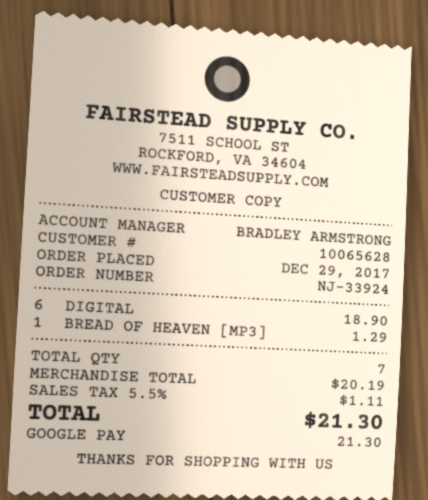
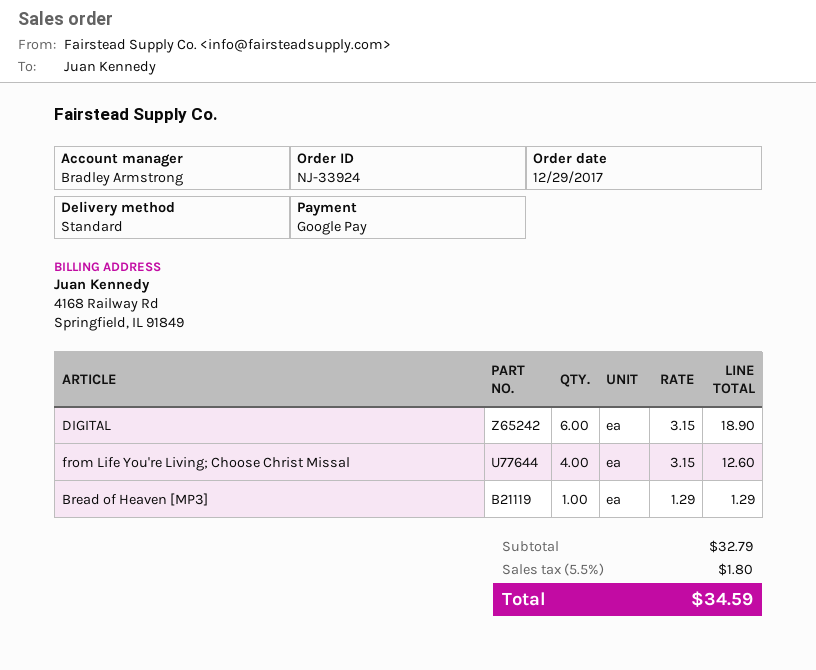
from Life You're Living; Choose Christ Missal: none -> 4 for 12.60
subtotal: 20.19 -> 32.79
tax: 5.5% = 1.11 -> 5.5% = 1.80
total: 21.30 -> 34.59

